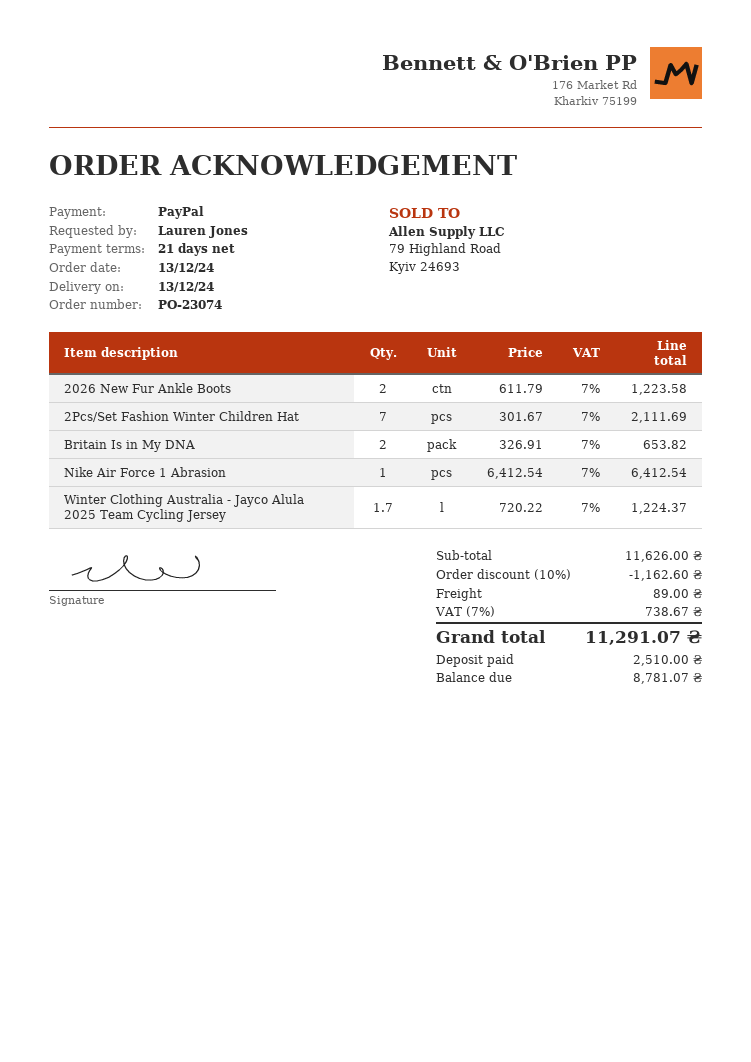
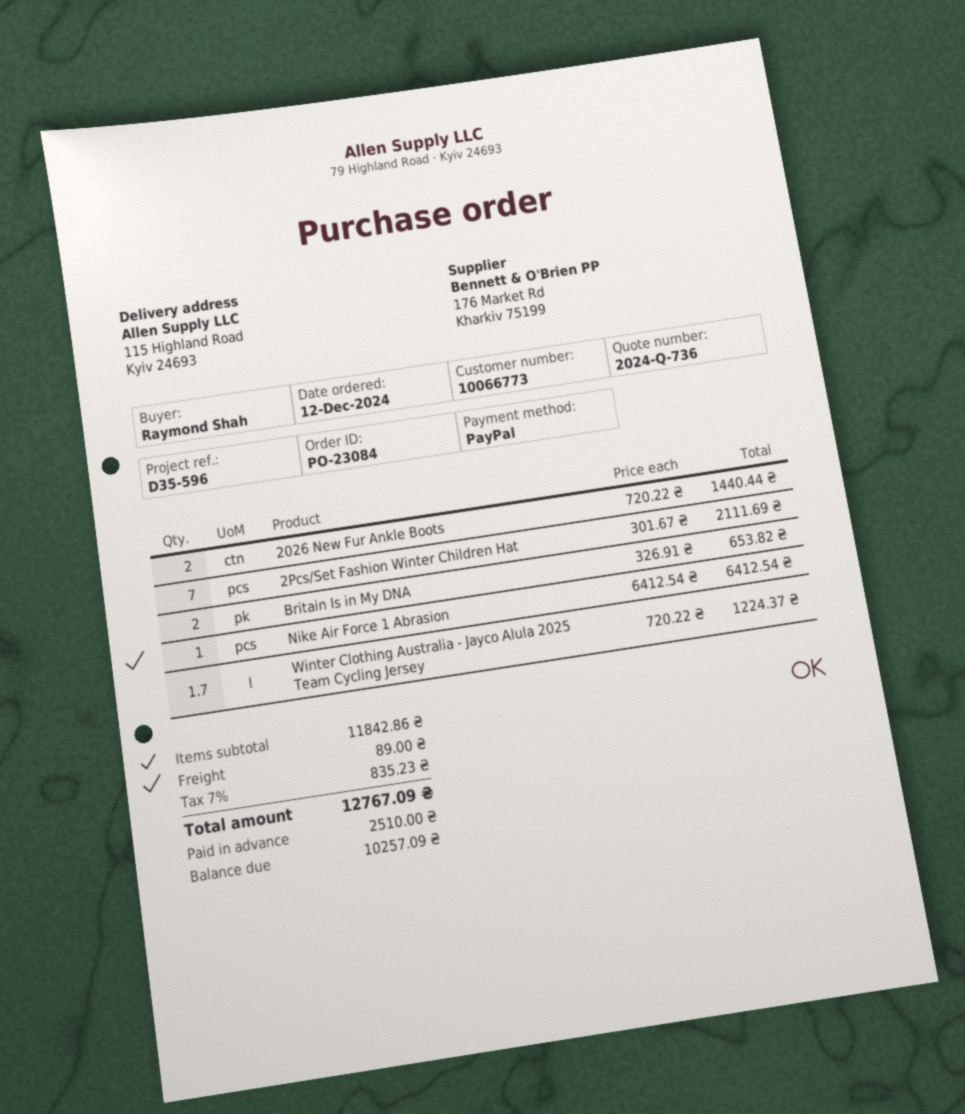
order number: PO-23074 -> PO-23084
order date: 2024-12-13 -> 2024-12-12
ordered by: Lauren Jones -> Raymond Shah
2026 New Fur Ankle Boots: 2 x 611.79 = 1223.58 -> 2 x 720.22 = 1440.44
subtotal: 11626.00 -> 11842.86
discount: 10% = 1162.60 -> none
tax: 7% = 738.67 -> 7% = 835.23
total: 11291.07 -> 12767.09
balance: 8781.07 -> 10257.09

